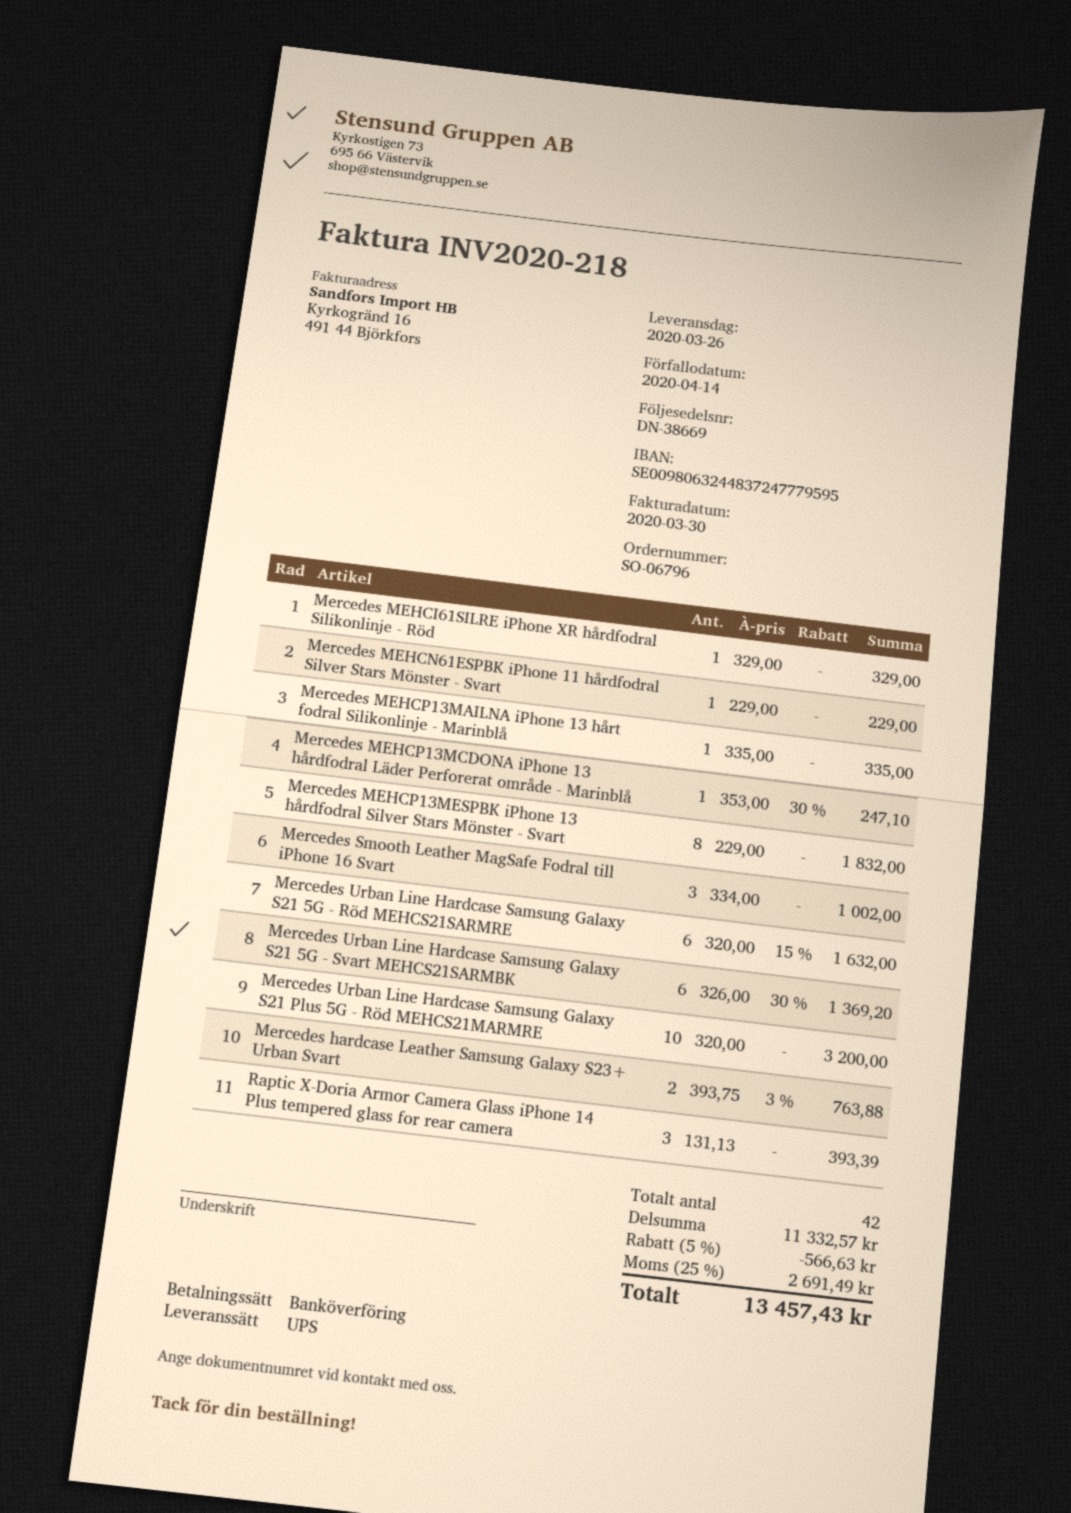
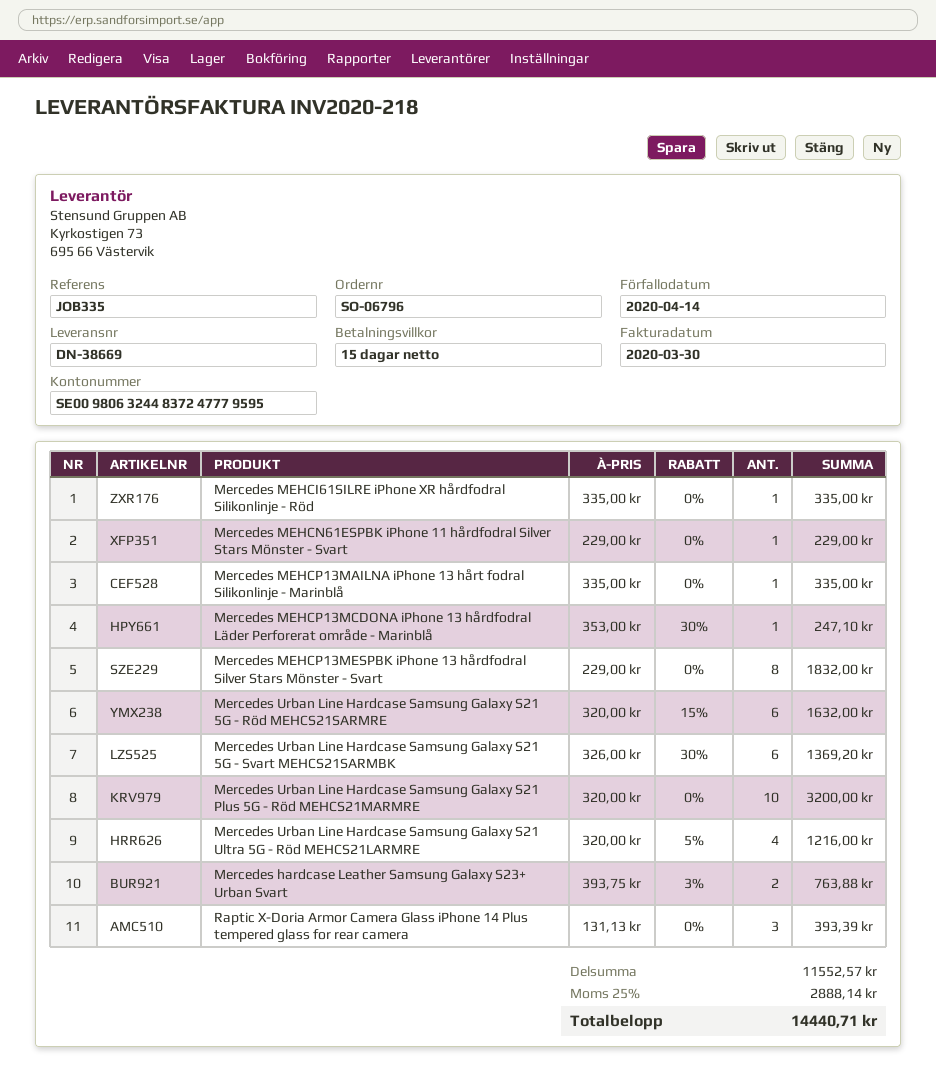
Mercedes MEHCI61SILRE iPhone XR hårdfodral Silikonlinje - Röd: 1 x 329.00 = 329.00 -> 1 x 335.00 = 335.00
Mercedes Smooth Leather MagSafe Fodral till iPhone 16 Svart: 3 x 334.00 = 1002.00 -> none
Mercedes Urban Line Hardcase Samsung Galaxy S21 Ultra 5G - Röd MEHCS21LARMRE: none -> 4 x 320.00 - 5% = 1216.00
subtotal: 11332.57 -> 11552.57
discount: 5% = 566.63 -> none
tax: 25% = 2691.49 -> 25% = 2888.14
total: 13457.43 -> 14440.71

